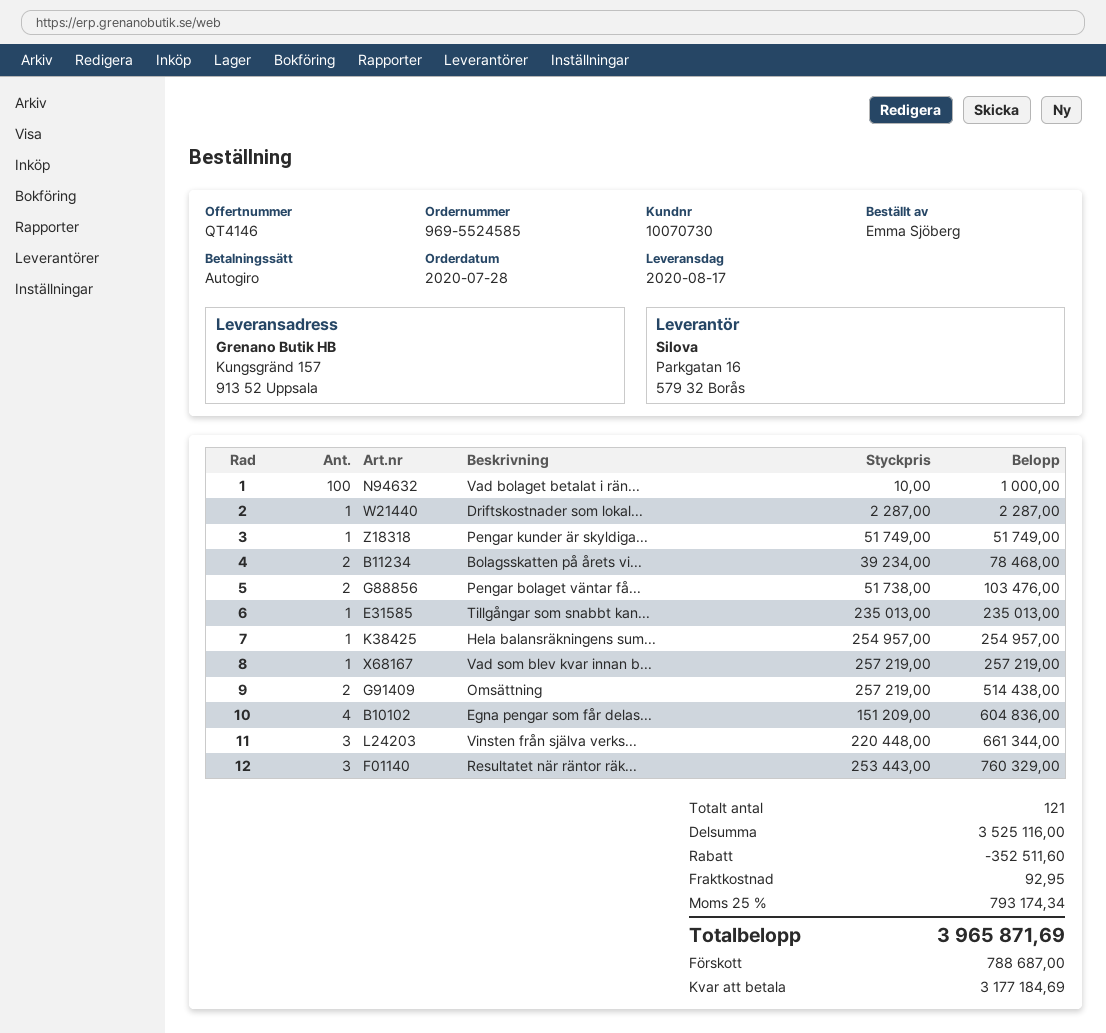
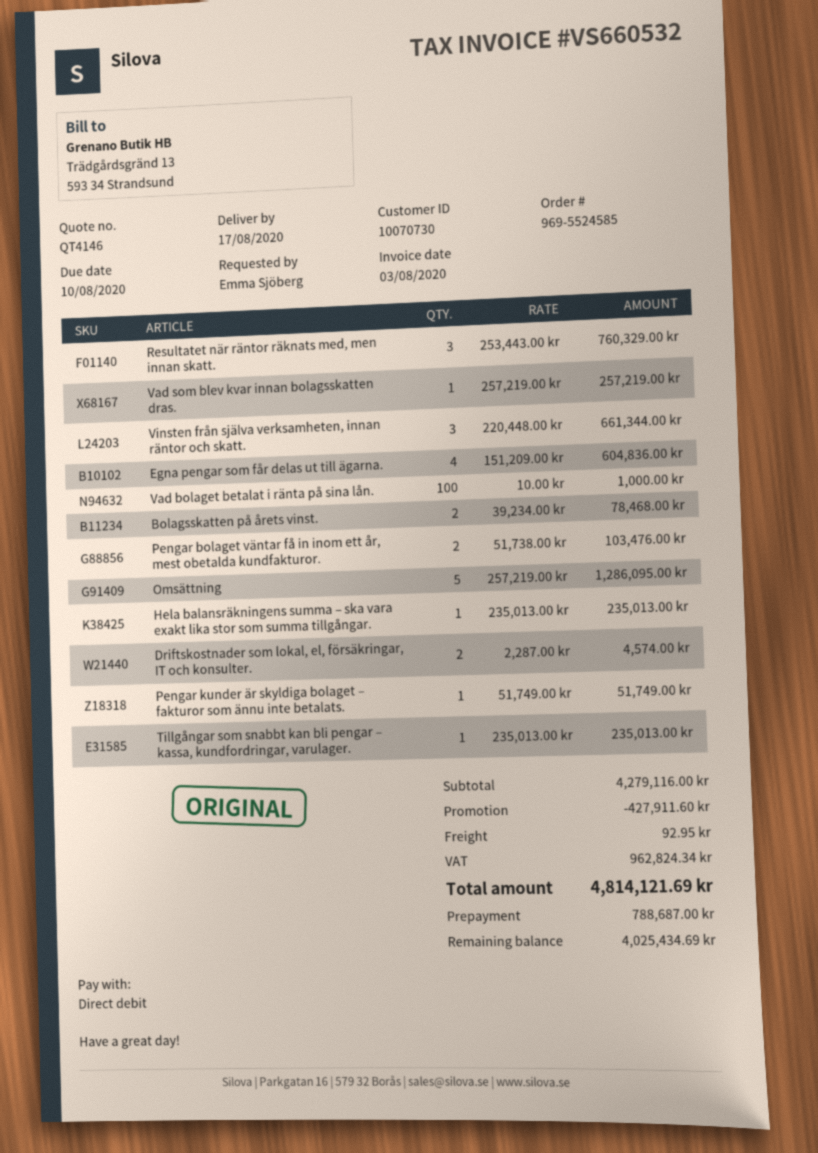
Driftskostnader som lokal...: 1 x 2287.00 = 2287.00 -> 2 x 2287.00 = 4574.00
Hela balansräkningens sum...: 1 x 254957.00 = 254957.00 -> 1 x 235013.00 = 235013.00
Omsättning: 2 x 257219.00 = 514438.00 -> 5 x 257219.00 = 1286095.00
subtotal: 3525116.00 -> 4279116.00
discount: 352511.60 -> 427911.60
tax: 793174.34 -> 962824.34
total: 3965871.69 -> 4814121.69
balance: 3177184.69 -> 4025434.69

